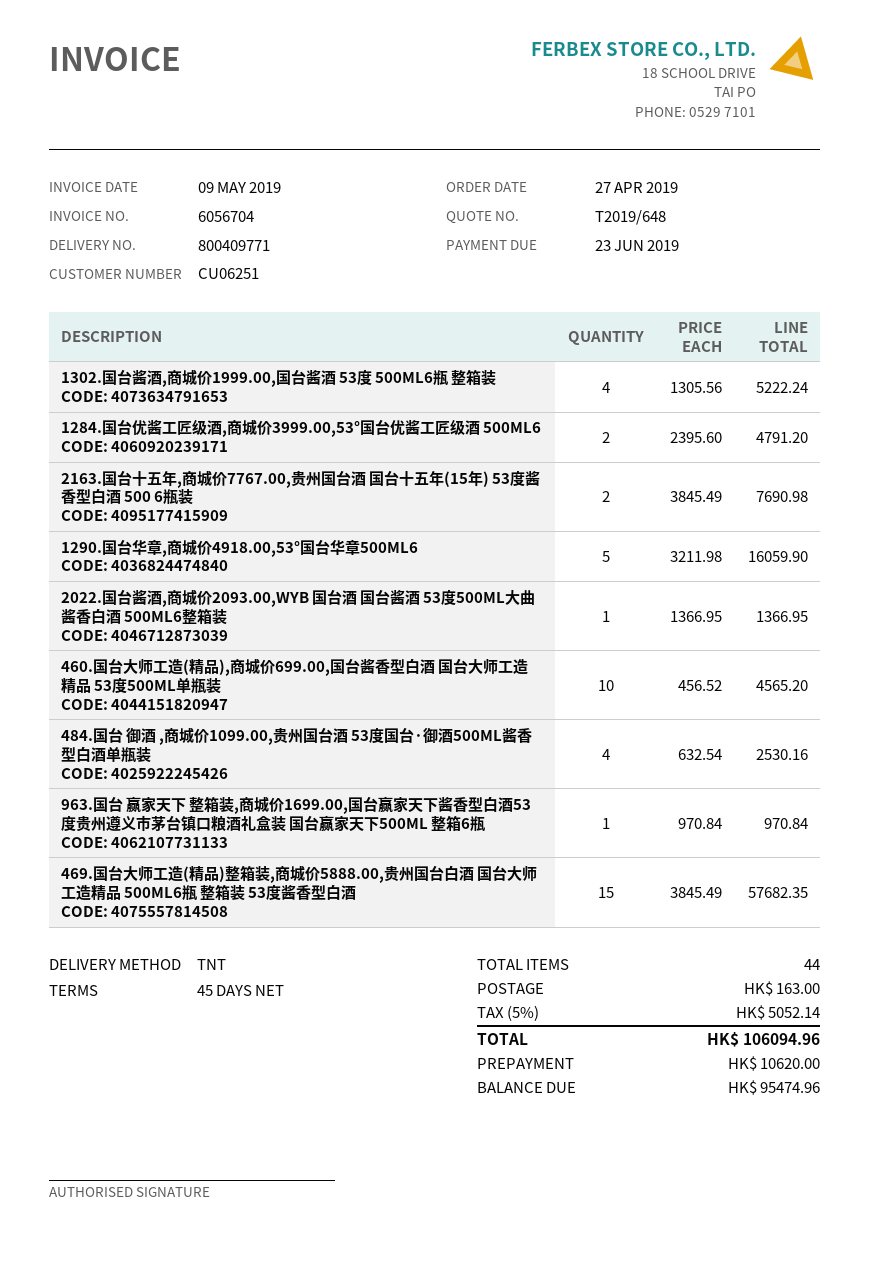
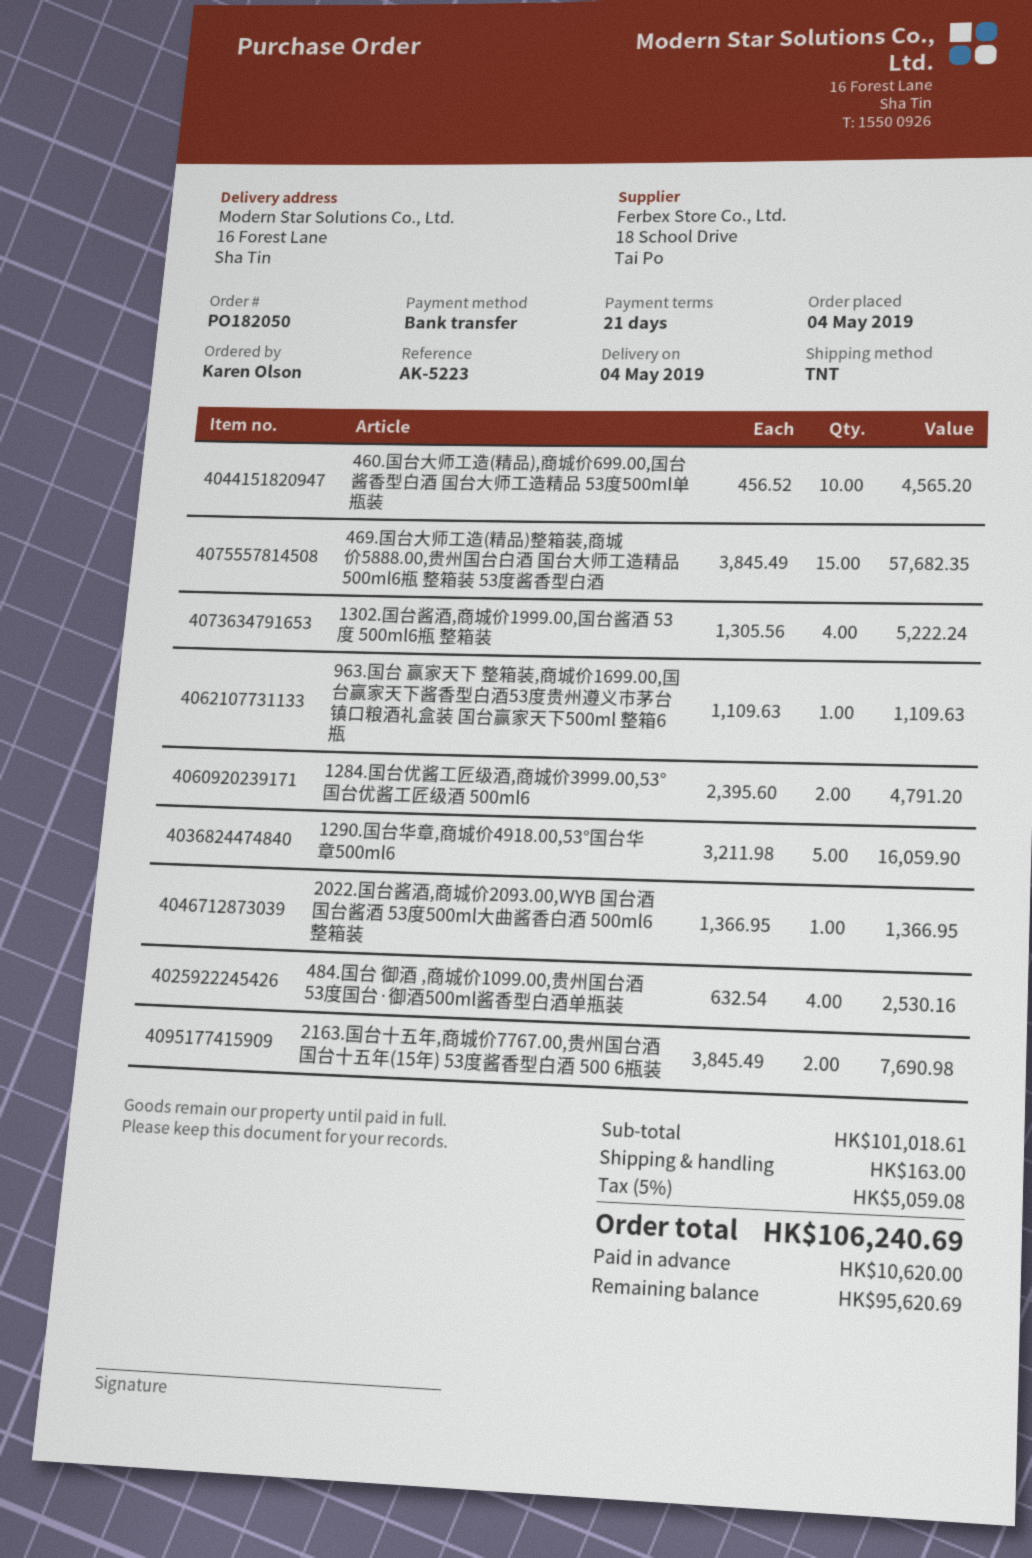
order date: 2019-04-27 -> 2019-05-04
payment terms: 45 days -> 21 days
963.国台 赢家天下 整箱装,商城价1699.00,国台赢家天下酱香型白酒53度贵州遵义市茅台镇口粮酒礼盒装 国台赢家天下500ML 整箱6瓶: 1 x 970.84 = 970.84 -> 1 x 1109.63 = 1109.63
tax: 5% = 5052.14 -> 5% = 5059.08
total: 106094.96 -> 106240.69
balance: 95474.96 -> 95620.69

